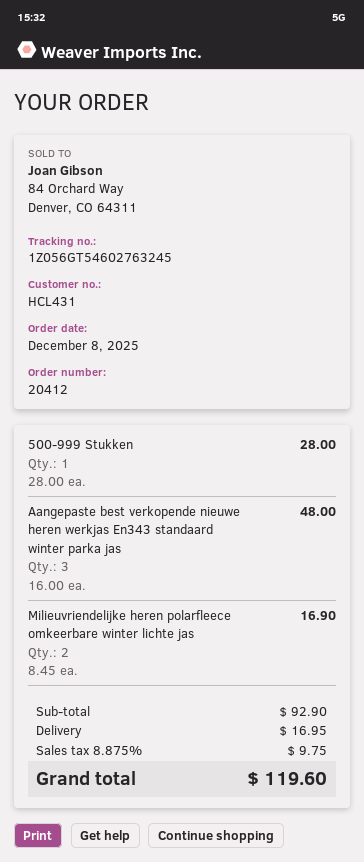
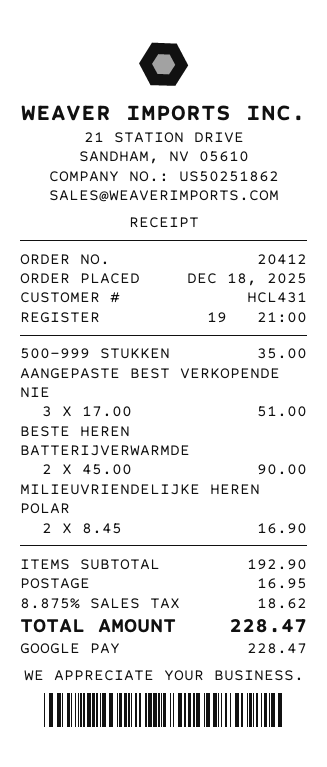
order date: 2025-12-08 -> 2025-12-18
500-999 Stukken: 1 x 28.00 = 28.00 -> 1 x 35.00 = 35.00
Aangepaste best verkopende nieuwe heren werkjas En343 standaard winter parka jas: 3 x 16.00 = 48.00 -> 3 x 17.00 = 51.00
BESTE HEREN BATTERIJVERWARMDE: none -> 2 x 45.00 = 90.00
subtotal: 92.90 -> 192.90
tax: 8.875% = 9.75 -> 8.875% = 18.62
total: 119.60 -> 228.47

